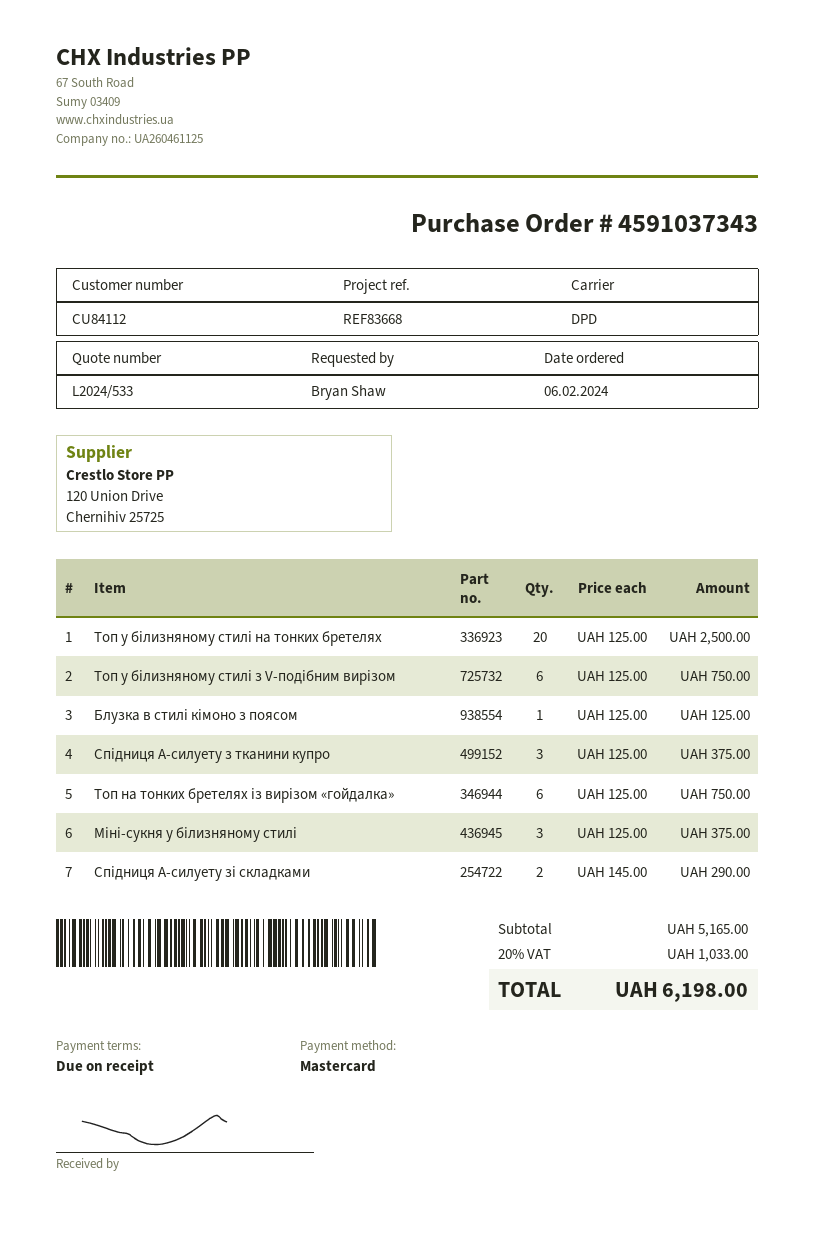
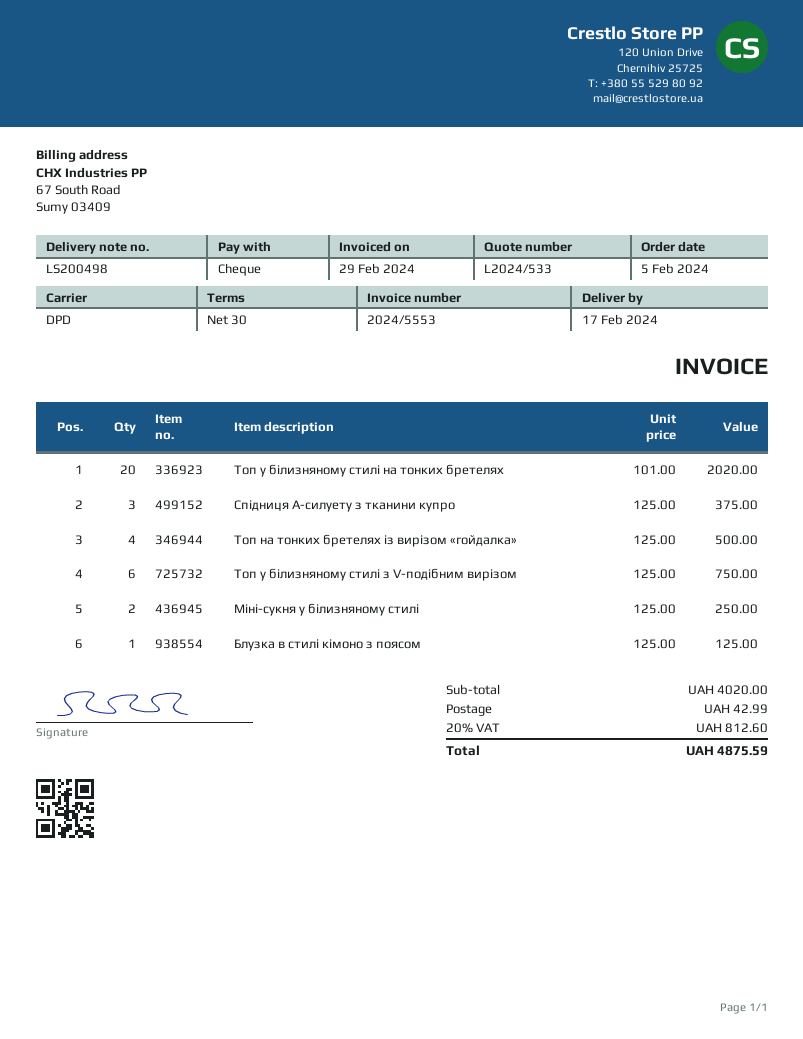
order date: 2024-02-06 -> 2024-02-05
payment terms: on receipt -> 30 days
payment method: Mastercard -> cheque
Топ у білизняному стилі на тонких бретелях: 20 x 125.00 = 2500.00 -> 20 x 101.00 = 2020.00
Топ на тонких бретелях із вирізом «гойдалка»: 6 x 125.00 = 750.00 -> 4 x 125.00 = 500.00
Міні-сукня у білизняному стилі: 3 x 125.00 = 375.00 -> 2 x 125.00 = 250.00
Спідниця А-силуету зі складками: 2 x 145.00 = 290.00 -> none
subtotal: 5165.00 -> 4020.00
shipping: none -> 42.99
tax: 20% = 1033.00 -> 20% = 812.60
total: 6198.00 -> 4875.59

